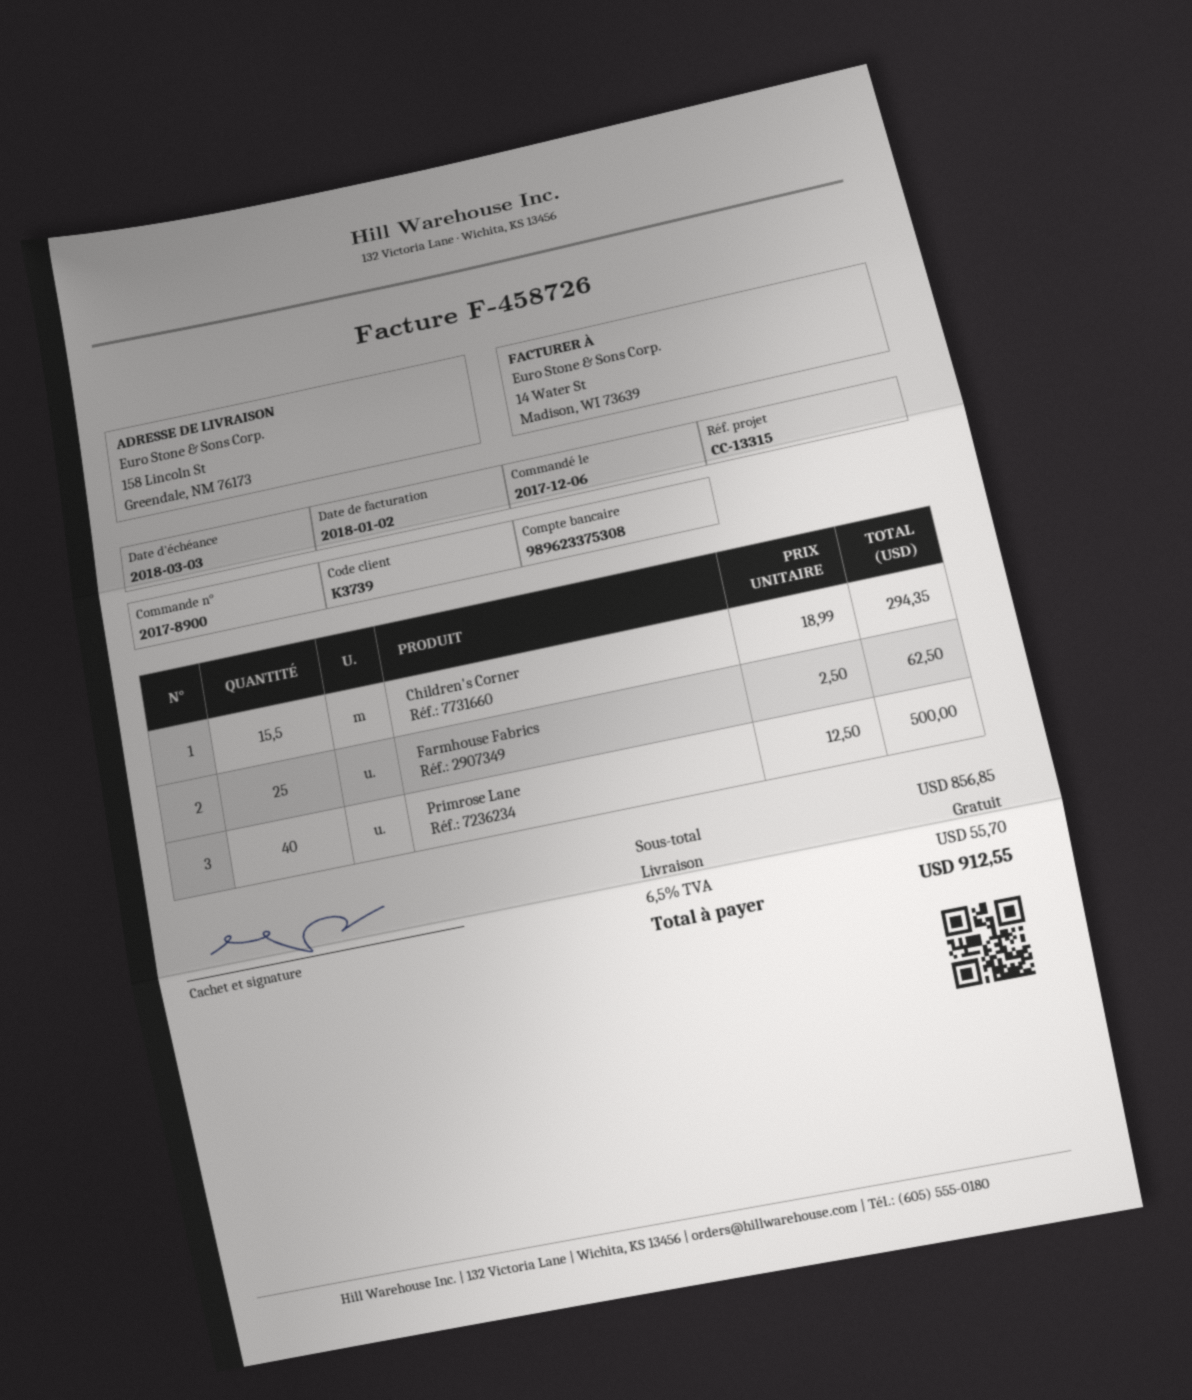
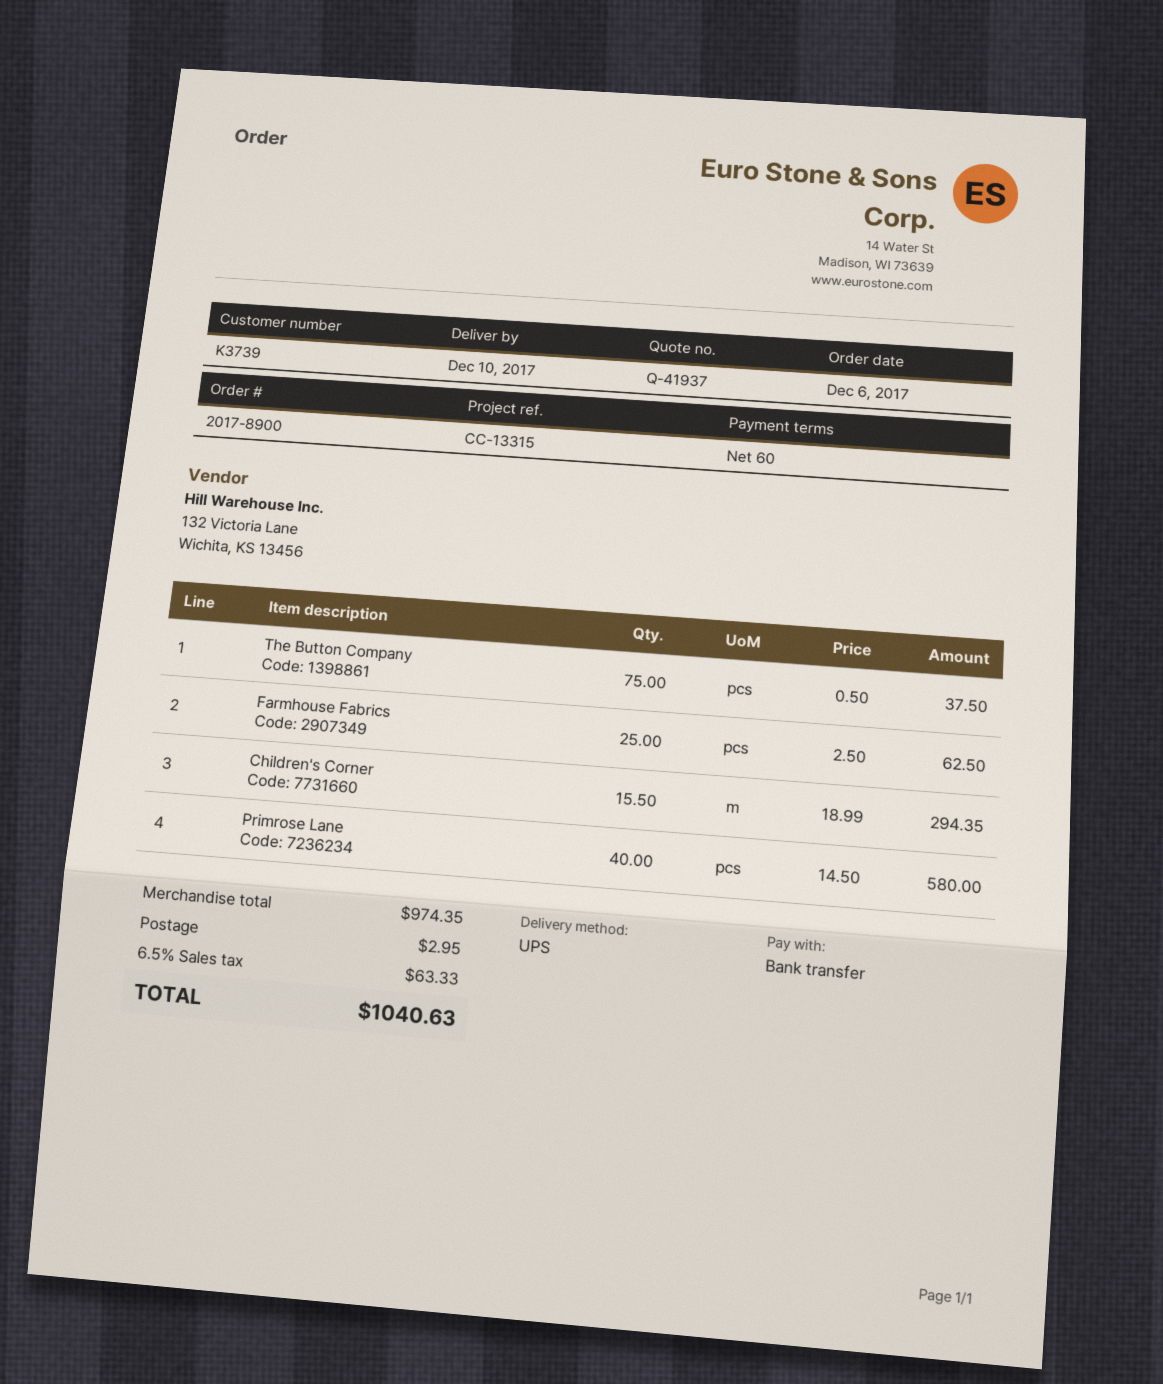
Primrose Lane: 40 x 12.50 = 500.00 -> 40 x 14.50 = 580.00
The Button Company: none -> 75 x 0.50 = 37.50
subtotal: 856.85 -> 974.35
shipping: 0.00 -> 2.95
tax: 6.5% = 55.70 -> 6.5% = 63.33
total: 912.55 -> 1040.63

